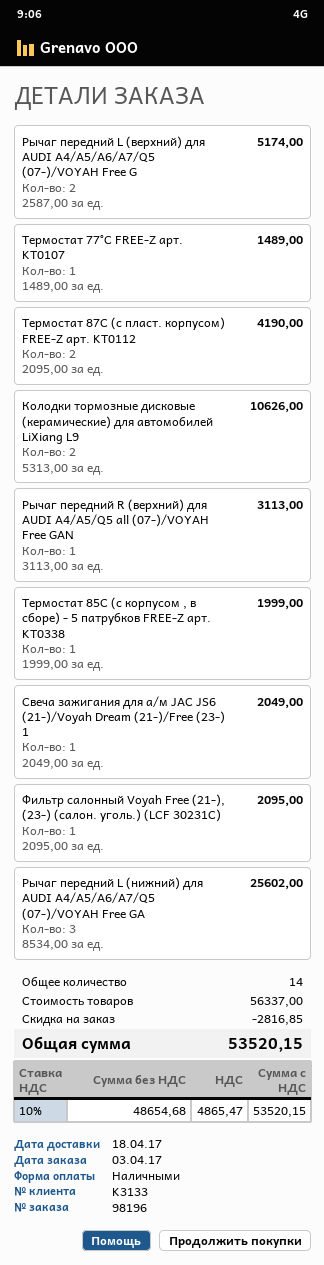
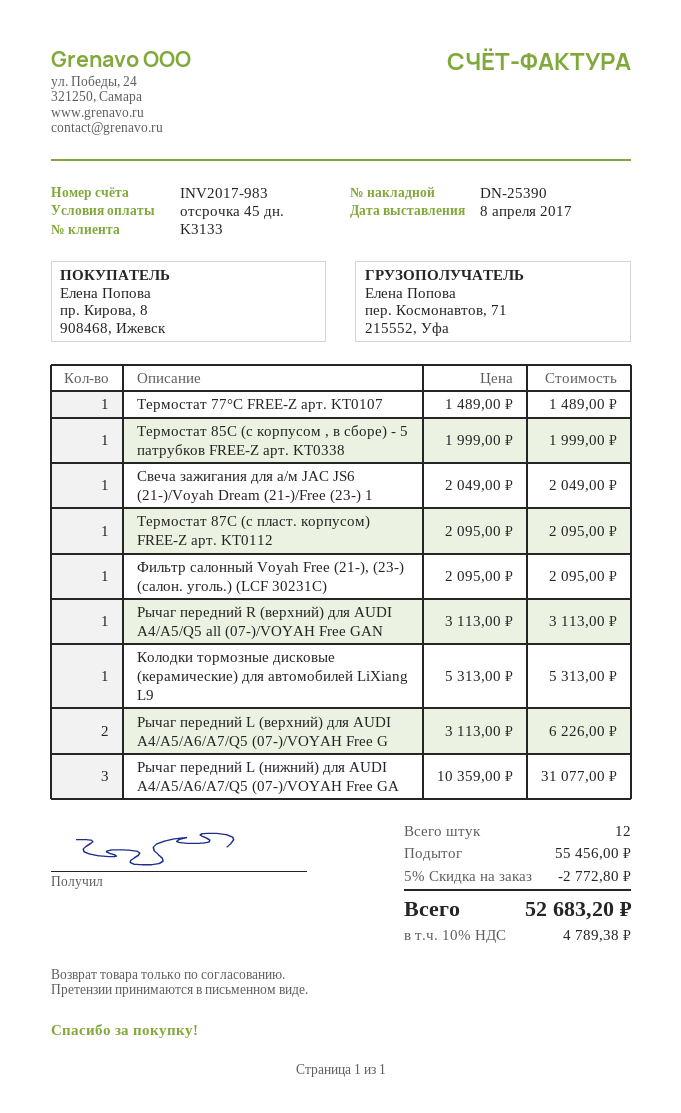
Рычаг передний L (верхний) для AUDI A4/A5/A6/A7/Q5 (07-)/VOYAH Free G: 2 x 2587.00 = 5174.00 -> 2 x 3113.00 = 6226.00
Термостат 87C (с пласт. корпусом) FREE-Z арт. KT0112: 2 x 2095.00 = 4190.00 -> 1 x 2095.00 = 2095.00
Колодки тормозные дисковые (керамические) для автомобилей LiXiang L9: 2 x 5313.00 = 10626.00 -> 1 x 5313.00 = 5313.00
Рычаг передний L (нижний) для AUDI A4/A5/A6/A7/Q5 (07-)/VOYAH Free GA: 3 x 8534.00 = 25602.00 -> 3 x 10359.00 = 31077.00
total quantity: 14 -> 12
subtotal: 56337.00 -> 55456.00
discount: 2816.85 -> 2772.80
tax: 10% = 4865.47 -> 10% = 4789.38
total: 53520.15 -> 52683.20

